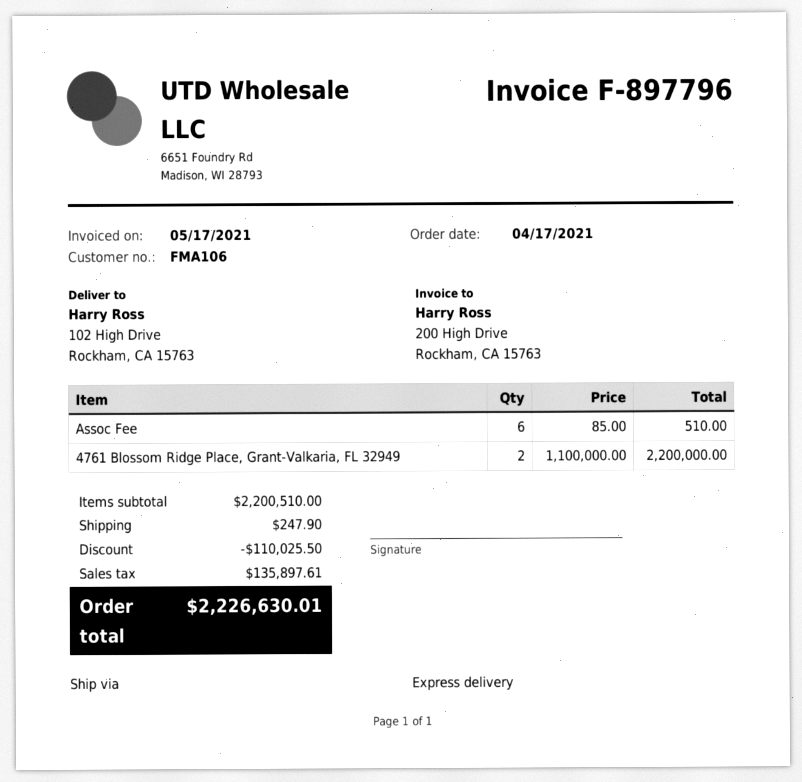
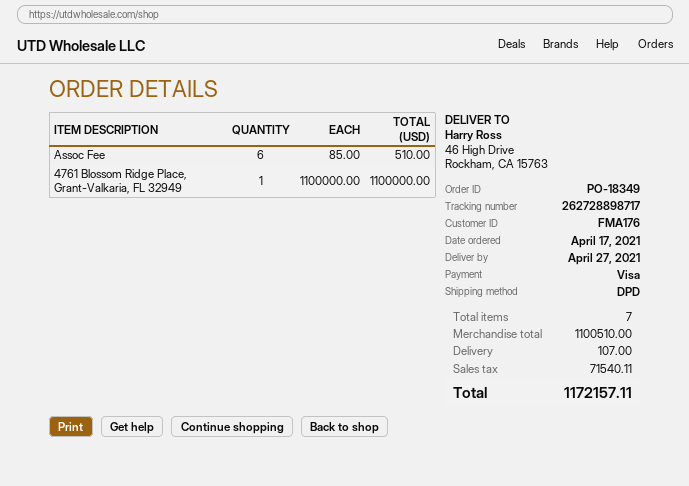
customer number: FMA106 -> FMA176
shipping method: express -> DPD
ship to: 102 High Drive, Rockham, CA 15763 -> 46 High Drive, Rockham, CA 15763
4761 Blossom Ridge Place, Grant-Valkaria, FL 32949: 2 x 1100000.00 = 2200000.00 -> 1 x 1100000.00 = 1100000.00
subtotal: 2200510.00 -> 1100510.00
discount: 110025.50 -> none
shipping: 247.90 -> 107.00
tax: 135897.61 -> 71540.11
total: 2226630.01 -> 1172157.11

